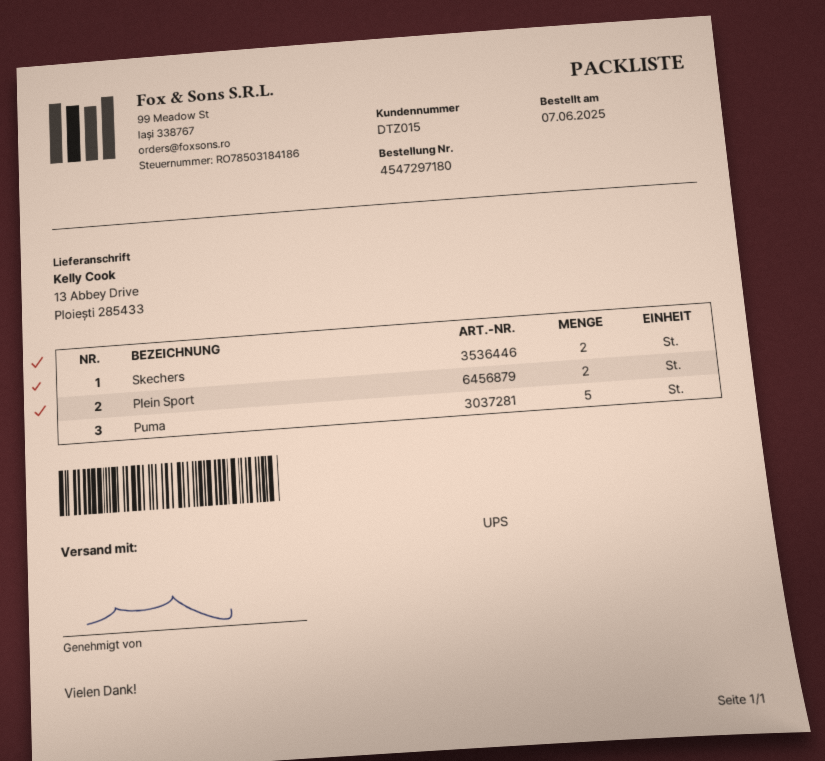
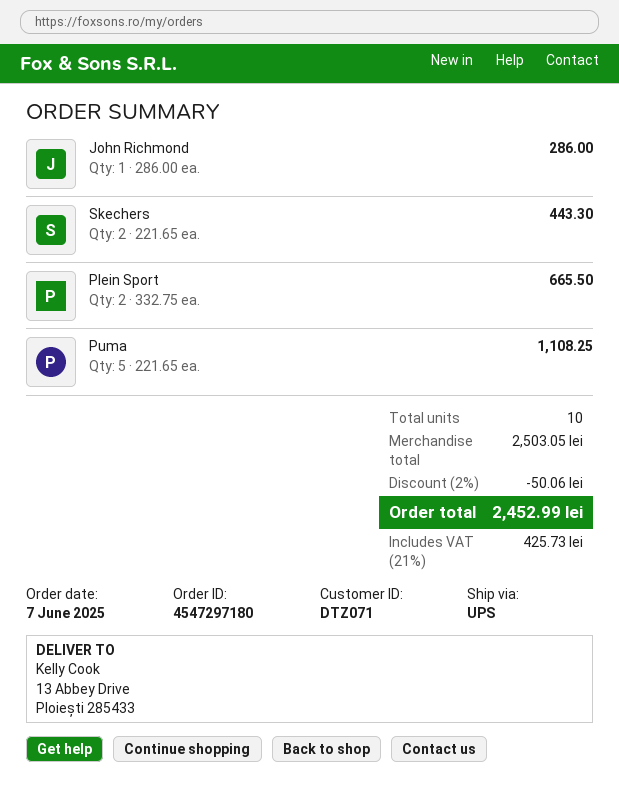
customer number: DTZ015 -> DTZ071
John Richmond: none -> 1

